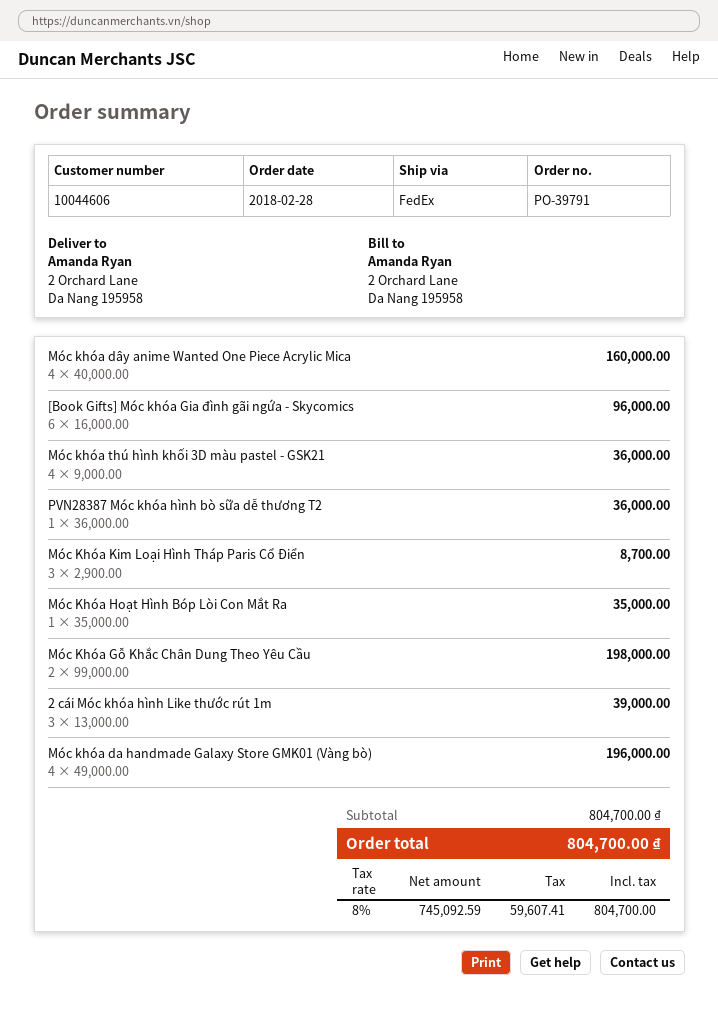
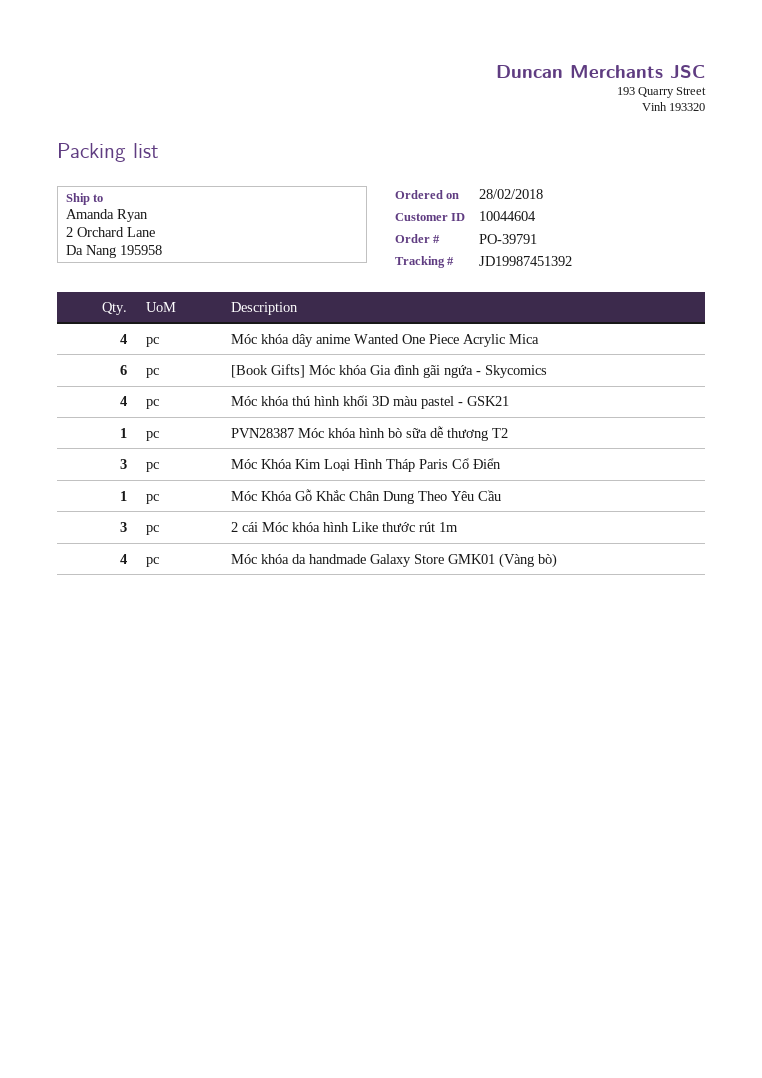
customer number: 10044606 -> 10044604
Móc Khóa Hoạt Hình Bóp Lòi Con Mắt Ra: 1 -> none
Móc Khóa Gỗ Khắc Chân Dung Theo Yêu Cầu: 2 -> 1

